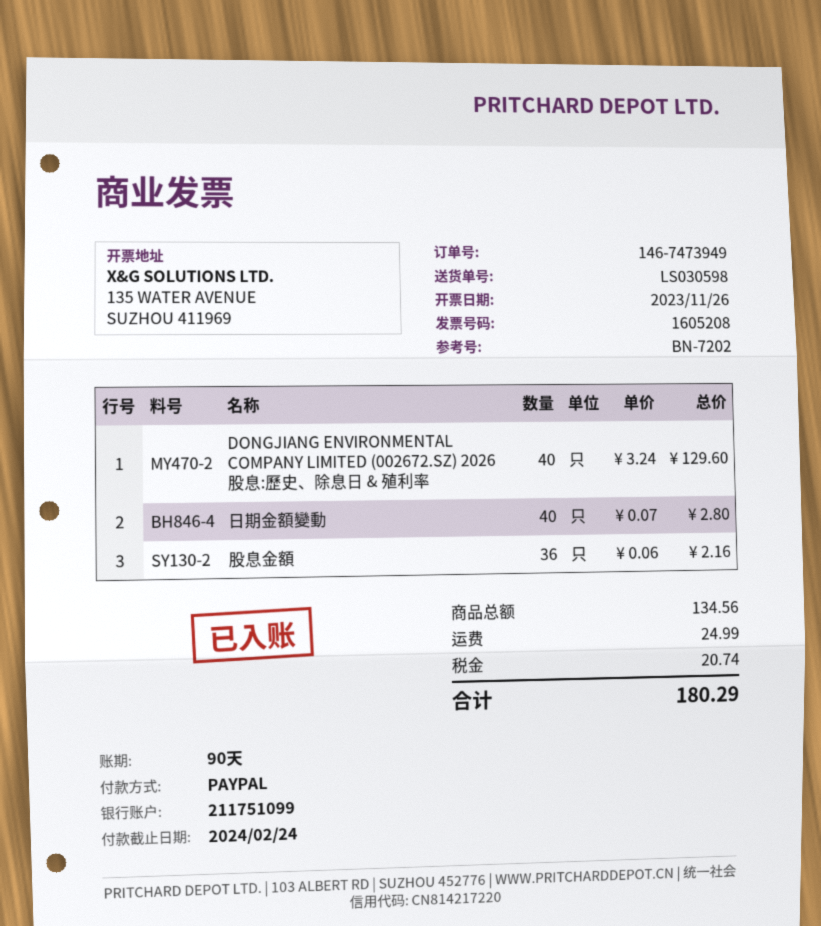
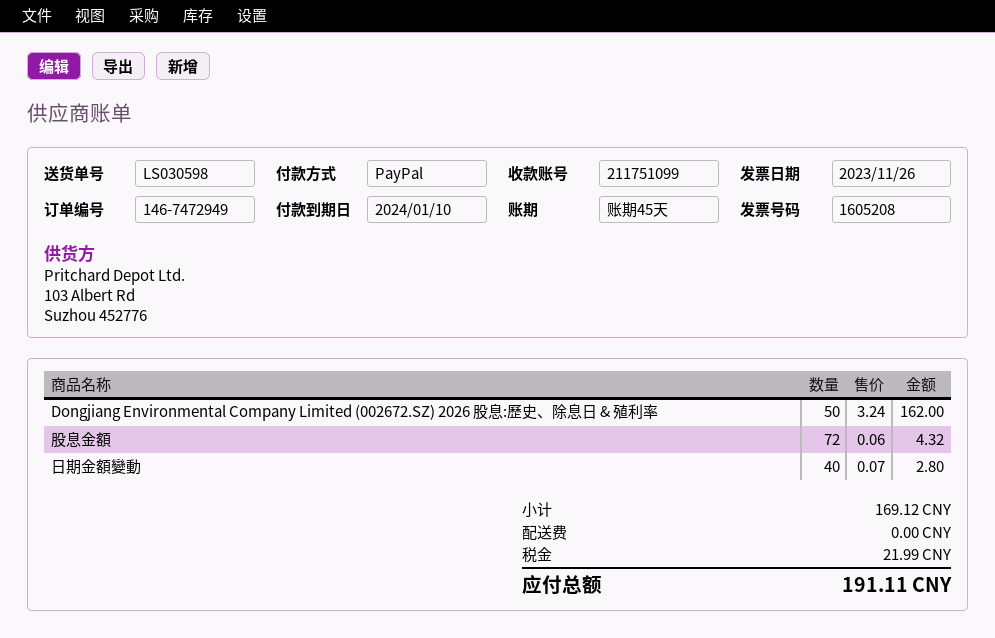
order number: 146-7473949 -> 146-7472949
payment terms: 90 days -> 45 days
due date: 2024-02-24 -> 2024-01-10
DONGJIANG ENVIRONMENTAL COMPANY LIMITED (002672.SZ) 2026 股息:歷史、除息日 & 殖利率: 40 x 3.24 = 129.60 -> 50 x 3.24 = 162.00
股息金額: 36 x 0.06 = 2.16 -> 72 x 0.06 = 4.32
subtotal: 134.56 -> 169.12
shipping: 24.99 -> 0.00
tax: 20.74 -> 21.99
total: 180.29 -> 191.11

